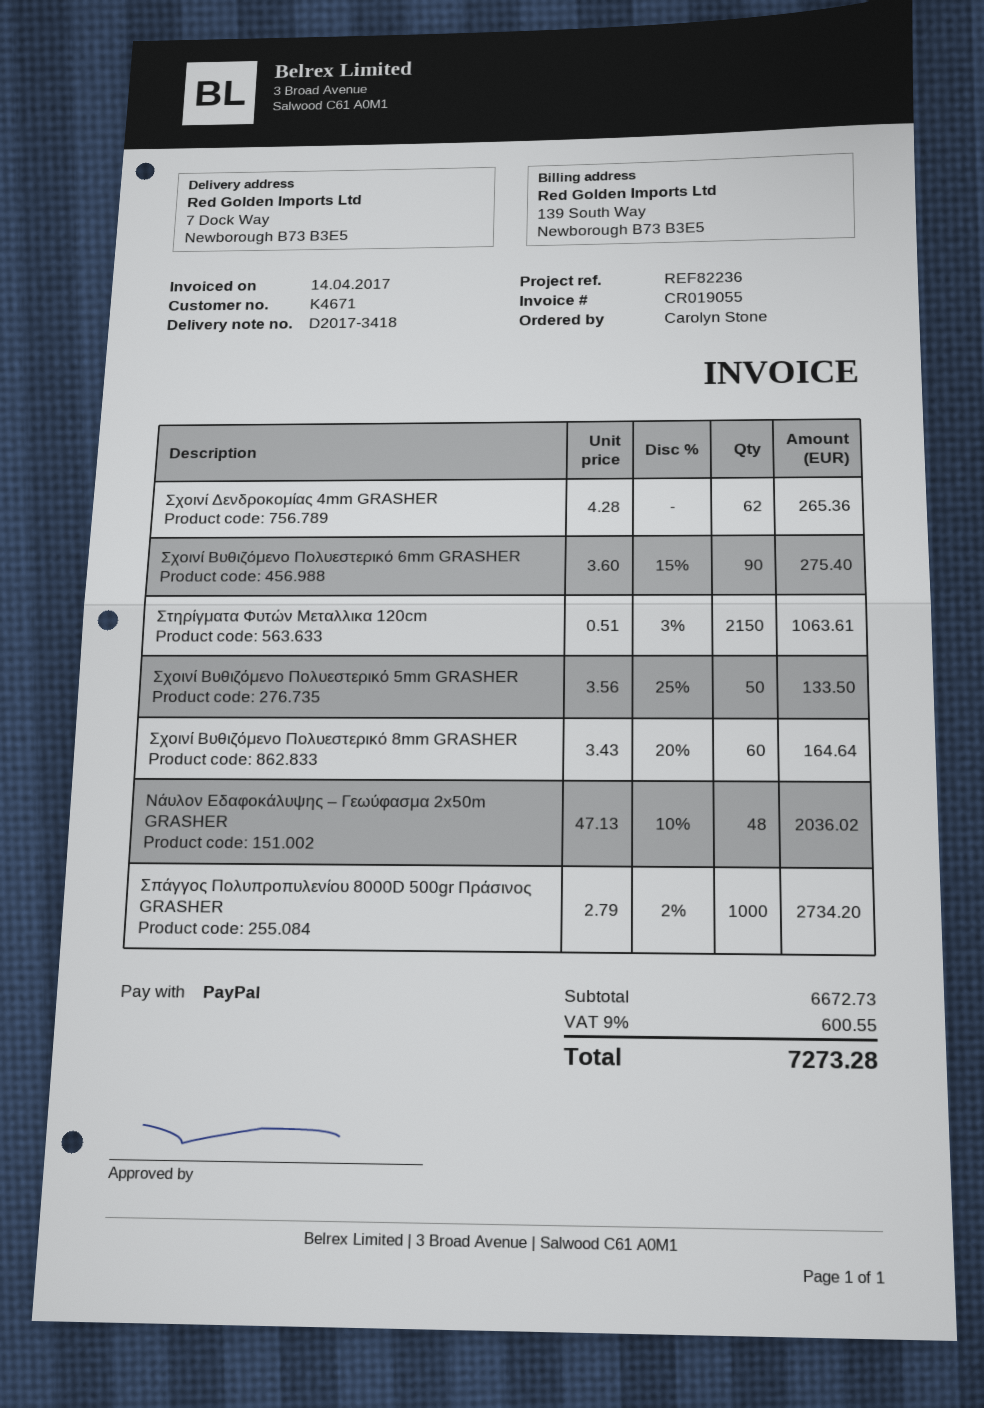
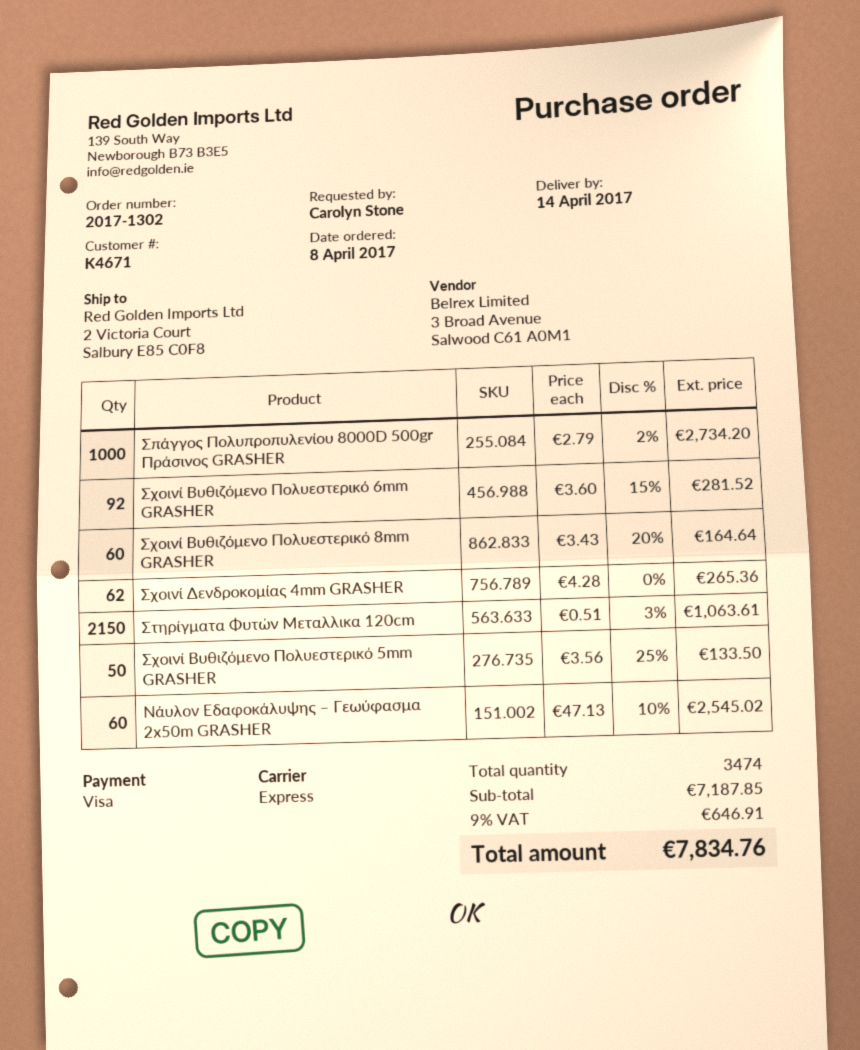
payment method: PayPal -> Visa
ship to: 7 Dock Way, Newborough B73 B3E5 -> 2 Victoria Court, Salbury E85 C0F8
Σχοινί Βυθιζόμενο Πολυεστερικό 6mm GRASHER: 90 x 3.60 - 15% = 275.40 -> 92 x 3.60 - 15% = 281.52
Νάυλον Εδαφοκάλυψης – Γεωύφασμα 2x50m GRASHER: 48 x 47.13 - 10% = 2036.02 -> 60 x 47.13 - 10% = 2545.02
subtotal: 6672.73 -> 7187.85
tax: 9% = 600.55 -> 9% = 646.91
total: 7273.28 -> 7834.76

